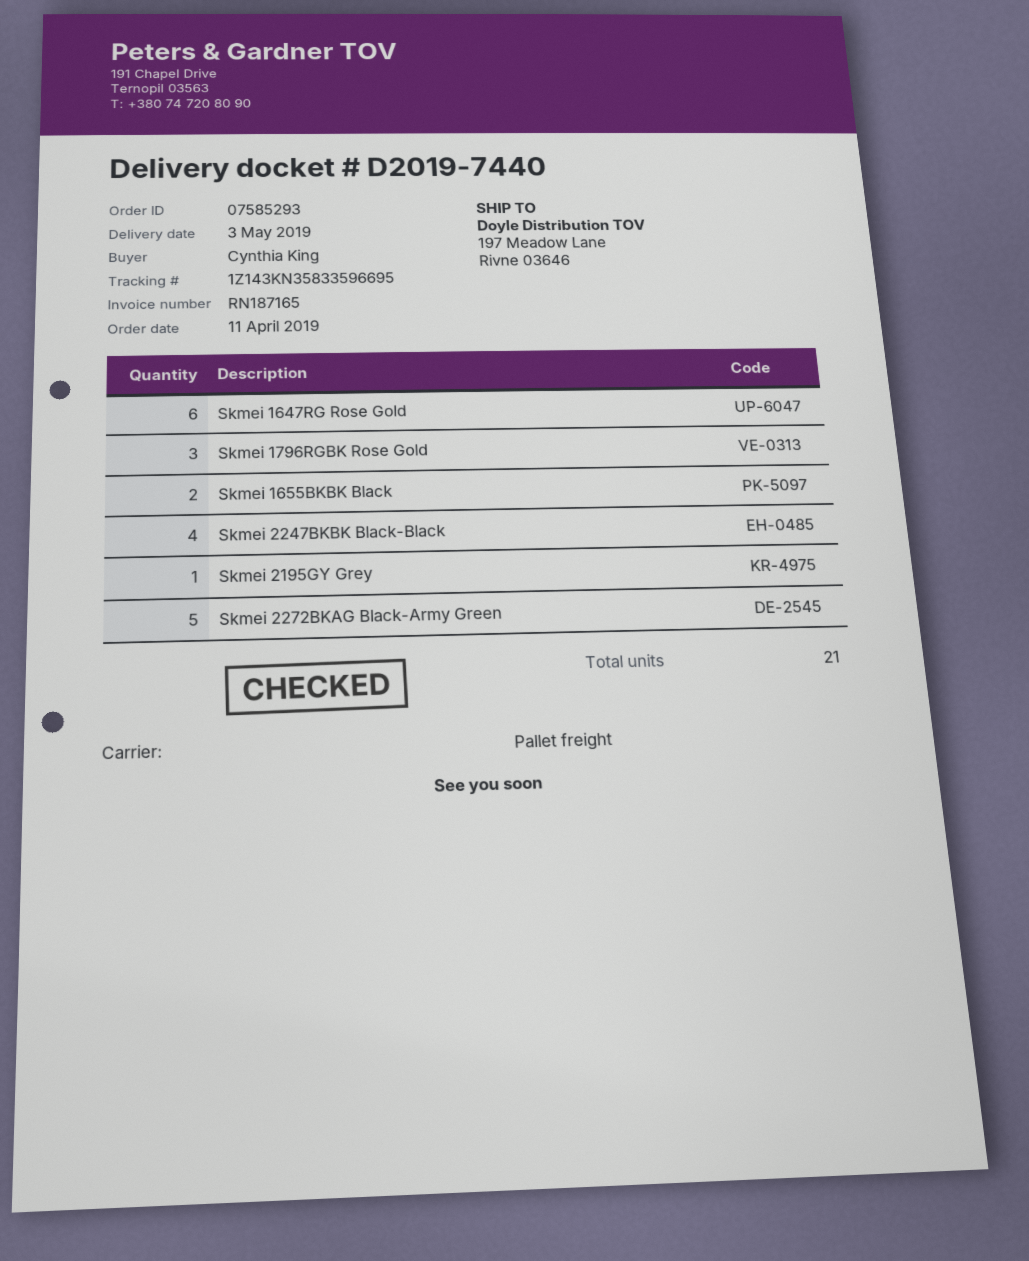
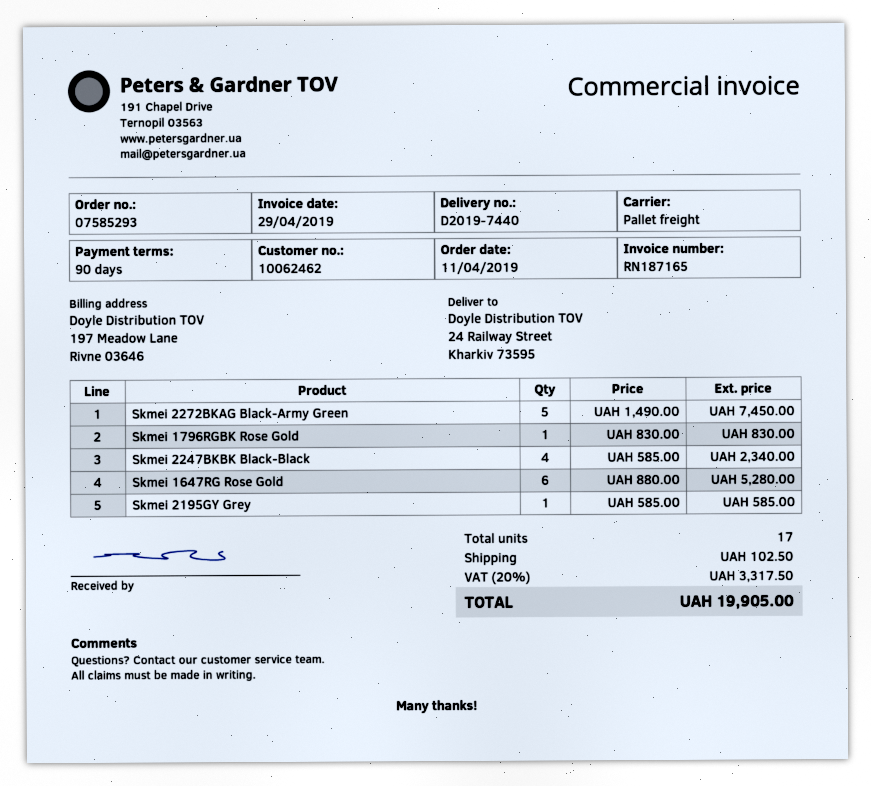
ship to: 197 Meadow Lane, Rivne 03646 -> 24 Railway Street, Kharkiv 73595
Skmei 1796RGBK Rose Gold: 3 -> 1
Skmei 1655BKBK Black: 2 -> none
total quantity: 21 -> 17

